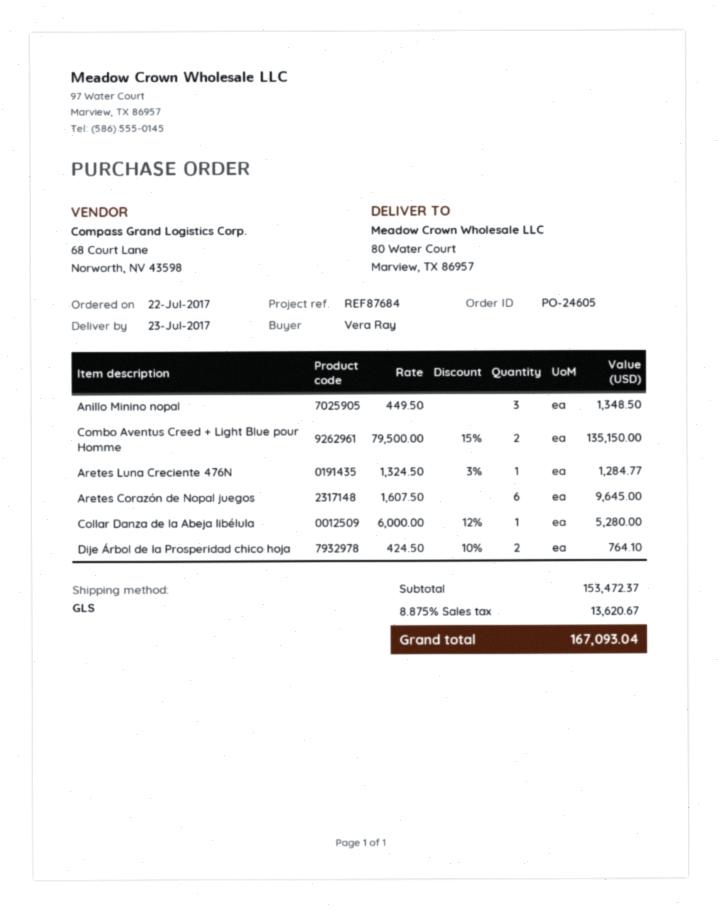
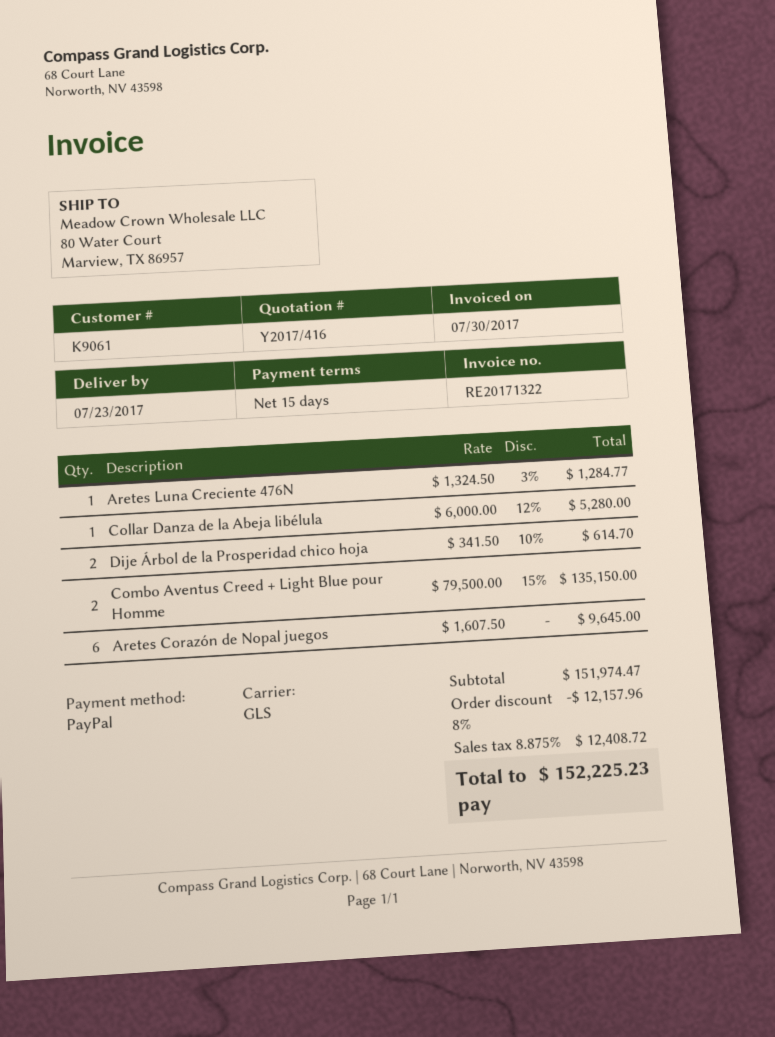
Anillo Minino nopal: 3 x 449.50 = 1348.50 -> none
Dije Árbol de la Prosperidad chico hoja: 2 x 424.50 - 10% = 764.10 -> 2 x 341.50 - 10% = 614.70
subtotal: 153472.37 -> 151974.47
discount: none -> 8% = 12157.96
tax: 8.875% = 13620.67 -> 8.875% = 12408.72
total: 167093.04 -> 152225.23

